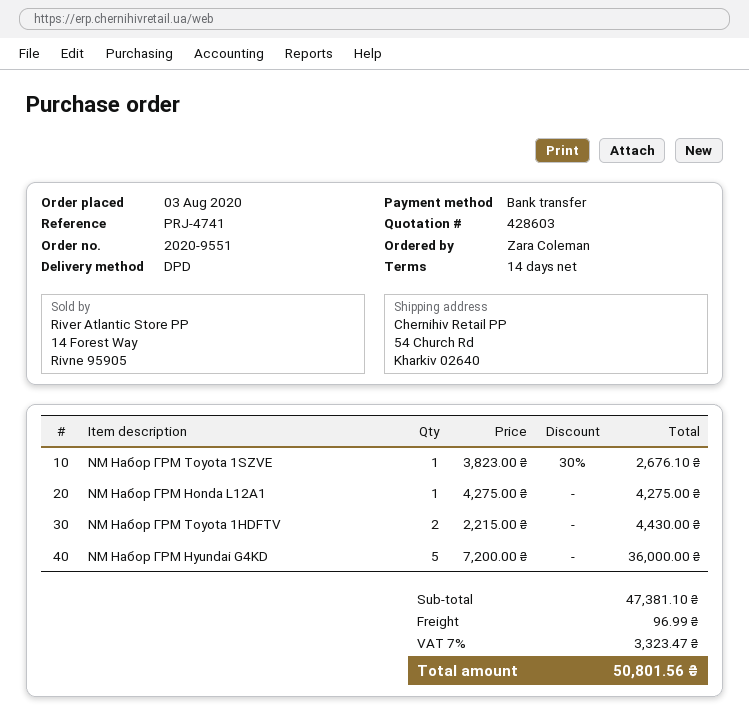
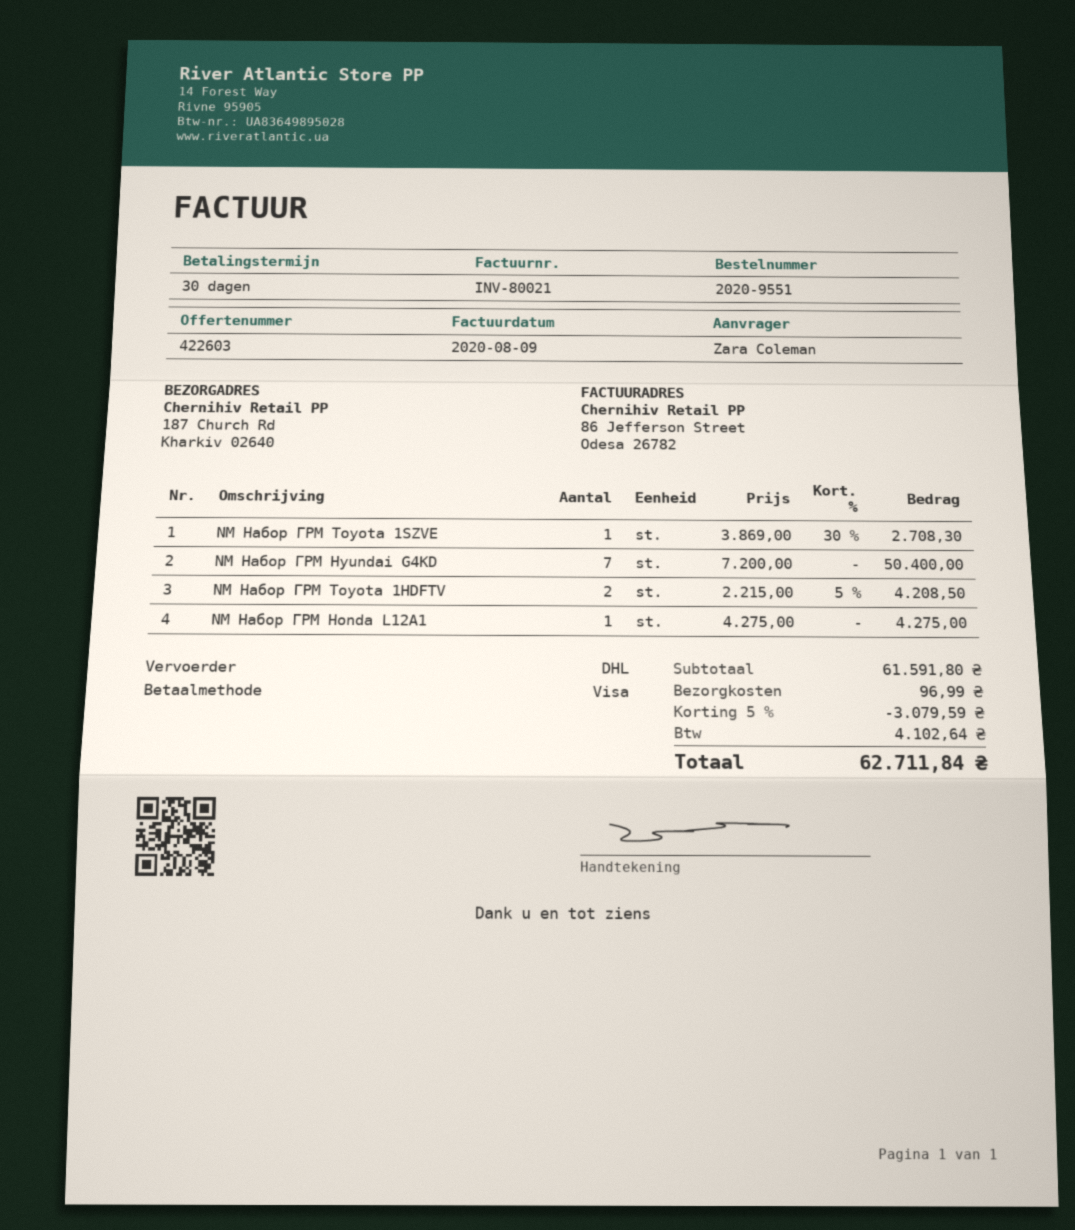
quote number: 428603 -> 422603
payment terms: 14 days -> 30 days
payment method: bank transfer -> Visa
shipping method: DPD -> DHL
ship to: 54 Church Rd, Kharkiv 02640 -> 187 Church Rd, Kharkiv 02640
NM Набор ГРМ Toyota 1SZVE: 1 x 3823.00 - 30% = 2676.10 -> 1 x 3869.00 - 30% = 2708.30
NM Набор ГРМ Toyota 1HDFTV: 2 x 2215.00 = 4430.00 -> 2 x 2215.00 - 5% = 4208.50
NM Набор ГРМ Hyundai G4KD: 5 x 7200.00 = 36000.00 -> 7 x 7200.00 = 50400.00
subtotal: 47381.10 -> 61591.80
discount: none -> 5% = 3079.59
tax: 3323.47 -> 4102.64
total: 50801.56 -> 62711.84

